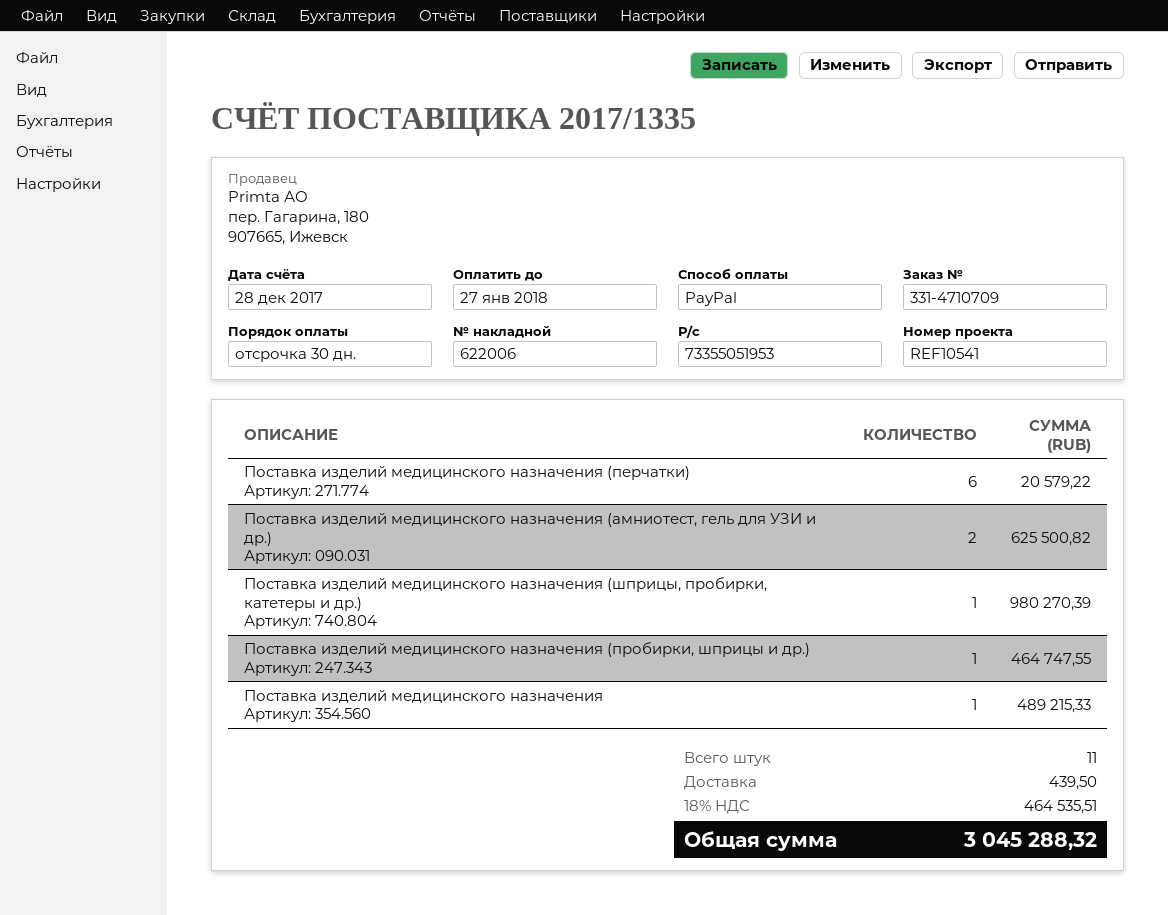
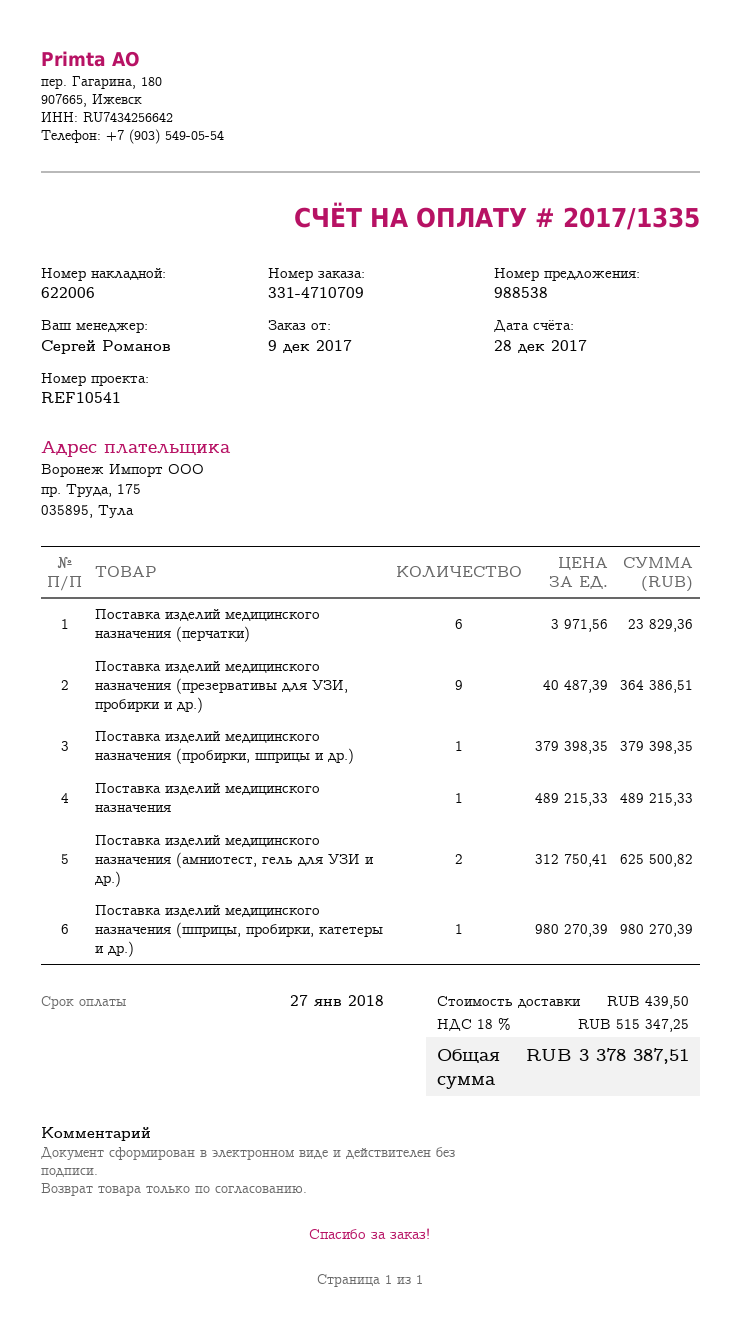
Поставка изделий медицинского назначения (перчатки): 6 for 20579.22 -> 6 for 23829.36
Поставка изделий медицинского назначения (пробирки, шприцы и др.): 1 for 464747.55 -> 1 for 379398.35
Поставка изделий медицинского назначения (презервативы для УЗИ, пробирки и др.): none -> 9 for 364386.51
tax: 18% = 464535.51 -> 18% = 515347.25
total: 3045288.32 -> 3378387.51

